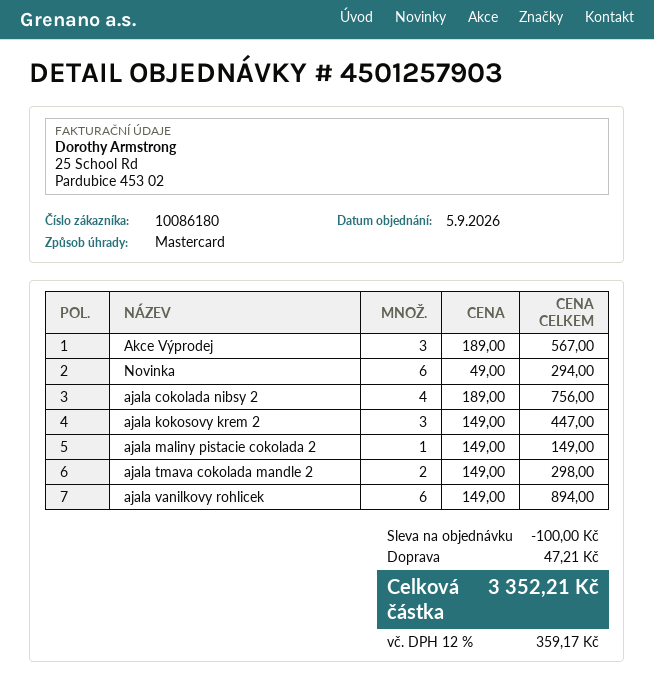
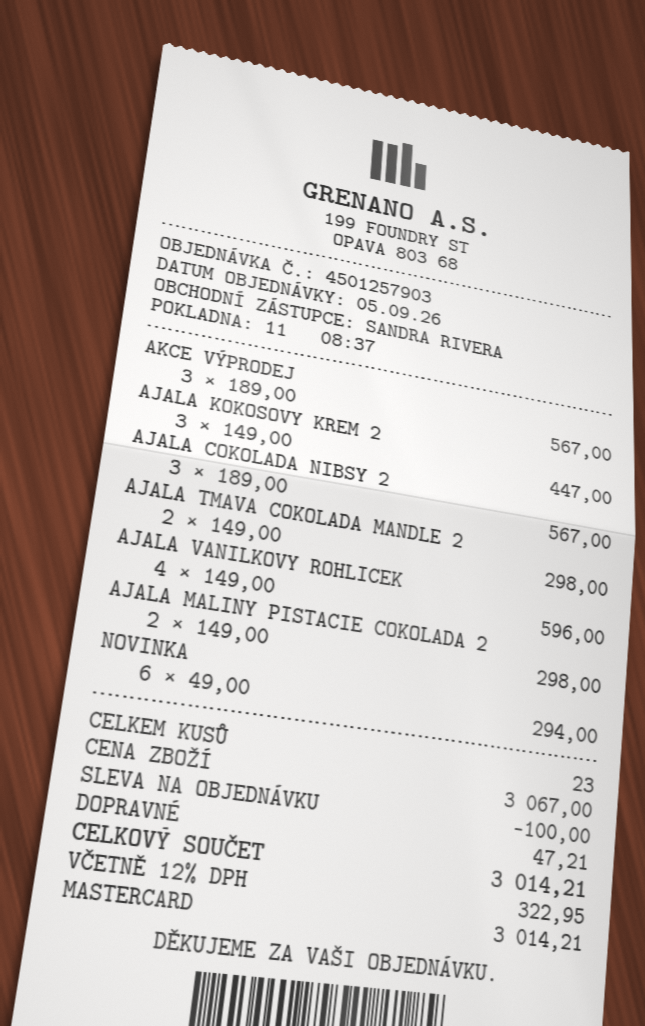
ajala cokolada nibsy 2: 4 x 189.00 = 756.00 -> 3 x 189.00 = 567.00
ajala maliny pistacie cokolada 2: 1 x 149.00 = 149.00 -> 2 x 149.00 = 298.00
ajala vanilkovy rohlicek: 6 x 149.00 = 894.00 -> 4 x 149.00 = 596.00
tax: 12% = 359.17 -> 12% = 322.95
total: 3352.21 -> 3014.21

